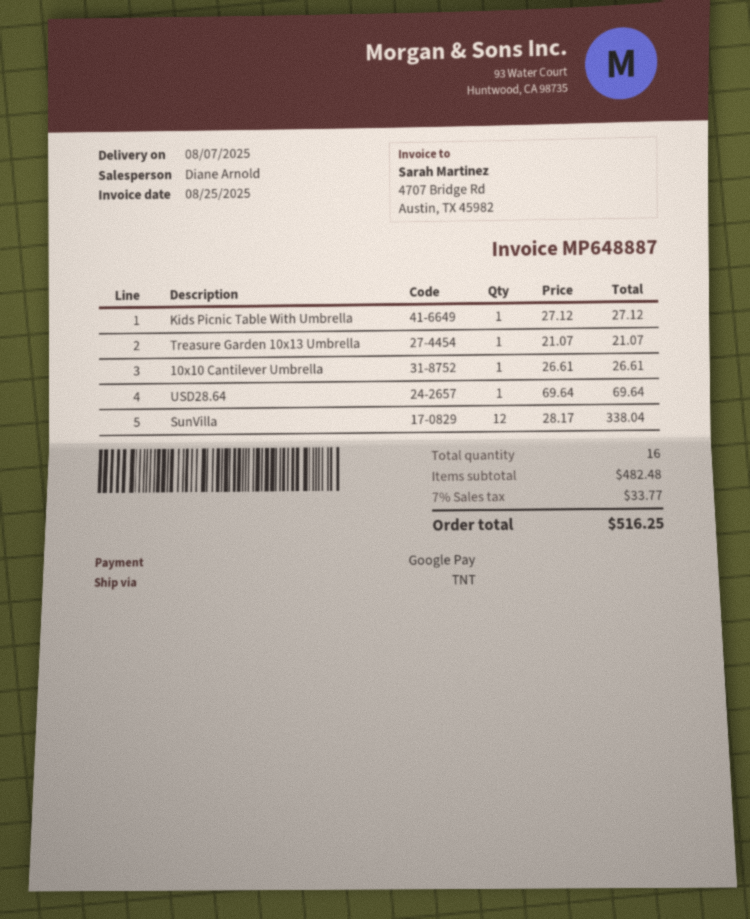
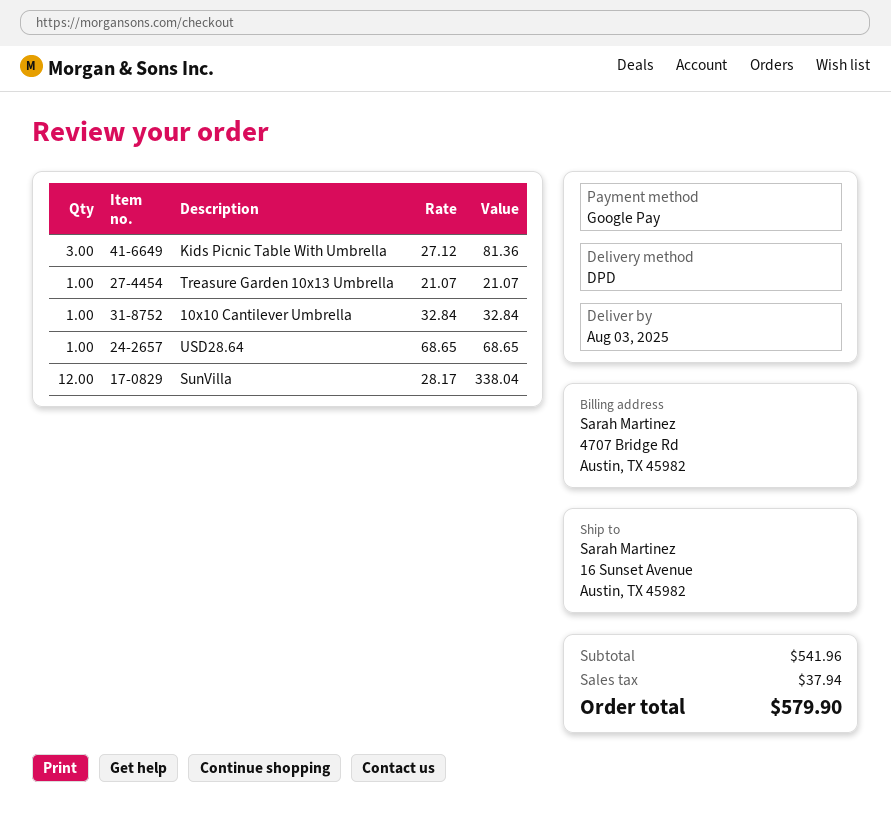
delivery date: 2025-08-07 -> 2025-08-03
shipping method: TNT -> DPD
Kids Picnic Table With Umbrella: 1 x 27.12 = 27.12 -> 3 x 27.12 = 81.36
10x10 Cantilever Umbrella: 1 x 26.61 = 26.61 -> 1 x 32.84 = 32.84
USD28.64: 1 x 69.64 = 69.64 -> 1 x 68.65 = 68.65
subtotal: 482.48 -> 541.96
tax: 33.77 -> 37.94
total: 516.25 -> 579.90

